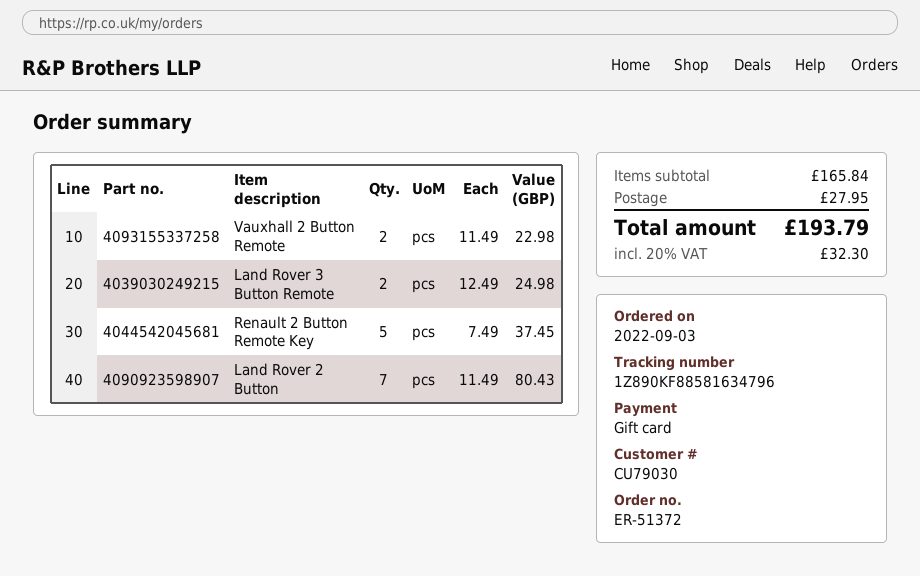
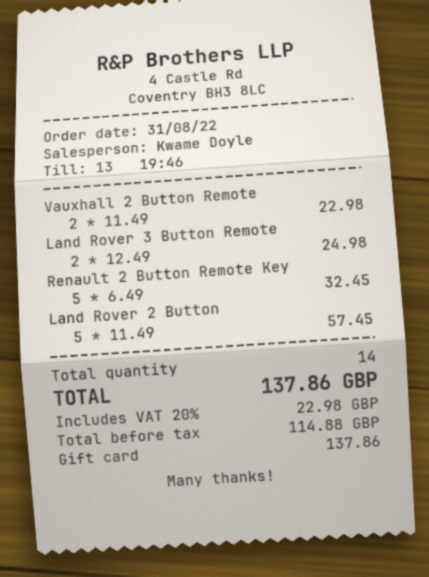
order date: 2022-09-03 -> 2022-08-31
Renault 2 Button Remote Key: 5 x 7.49 = 37.45 -> 5 x 6.49 = 32.45
Land Rover 2 Button: 7 x 11.49 = 80.43 -> 5 x 11.49 = 57.45
shipping: 27.95 -> none
tax: 20% = 32.30 -> 20% = 22.98
total: 193.79 -> 137.86

